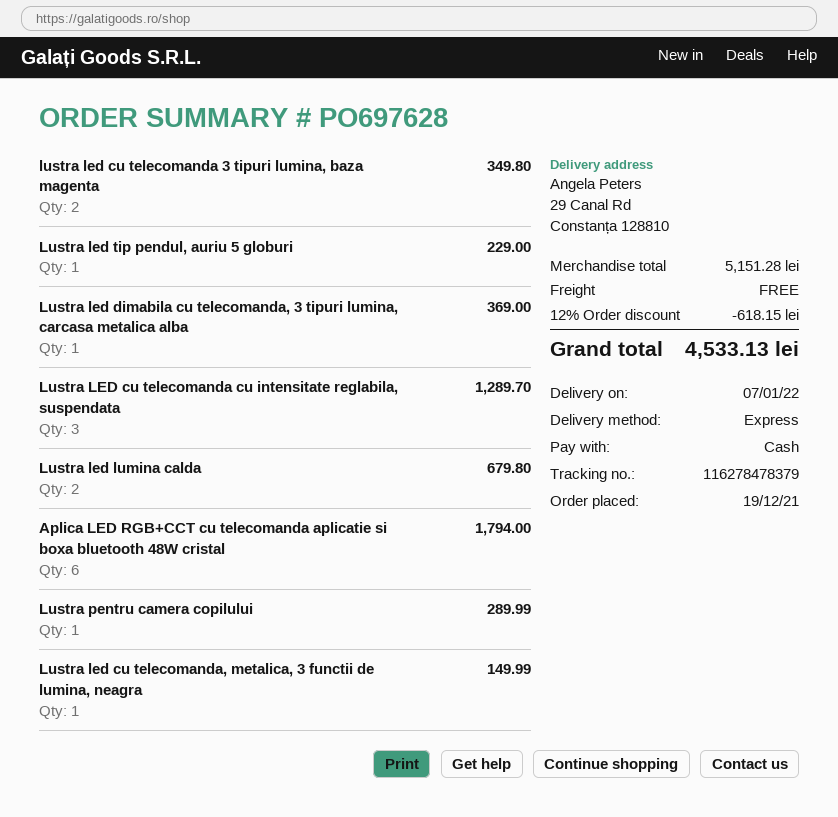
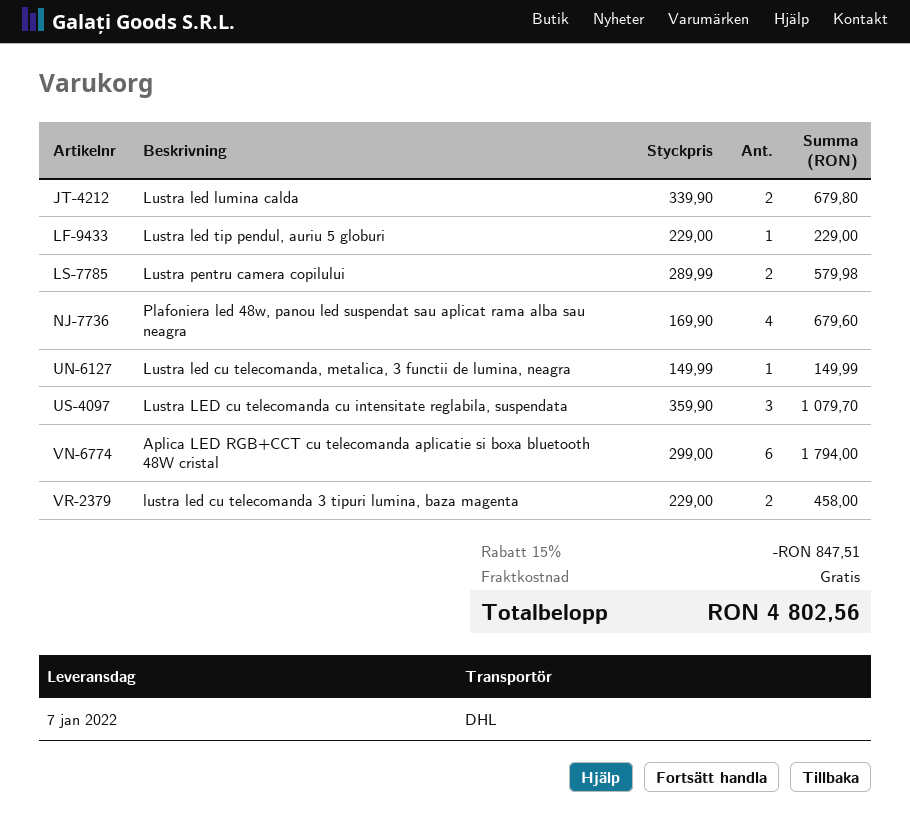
shipping method: express -> DHL
lustra led cu telecomanda 3 tipuri lumina, baza magenta: 2 for 349.80 -> 2 for 458.00
Lustra led dimabila cu telecomanda, 3 tipuri lumina, carcasa metalica alba: 1 for 369.00 -> none
Lustra LED cu telecomanda cu intensitate reglabila, suspendata: 3 for 1289.70 -> 3 for 1079.70
Lustra pentru camera copilului: 1 for 289.99 -> 2 for 579.98
Plafoniera led 48w, panou led suspendat sau aplicat rama alba sau neagra: none -> 4 for 679.60
discount: 12% = 618.15 -> 15% = 847.51
total: 4533.13 -> 4802.56

